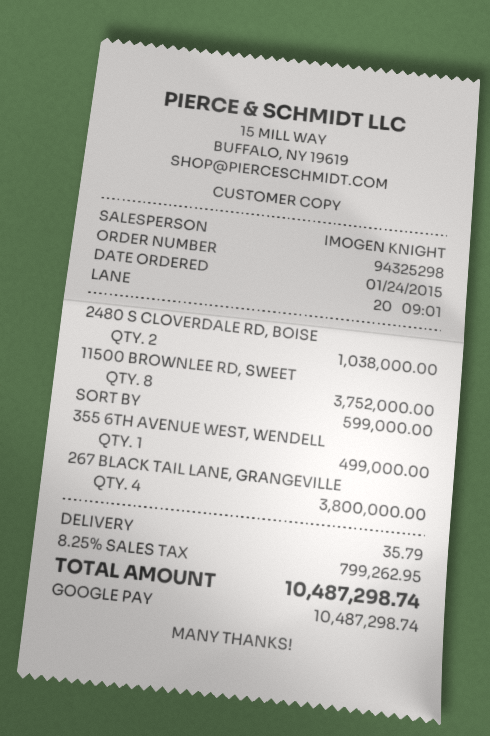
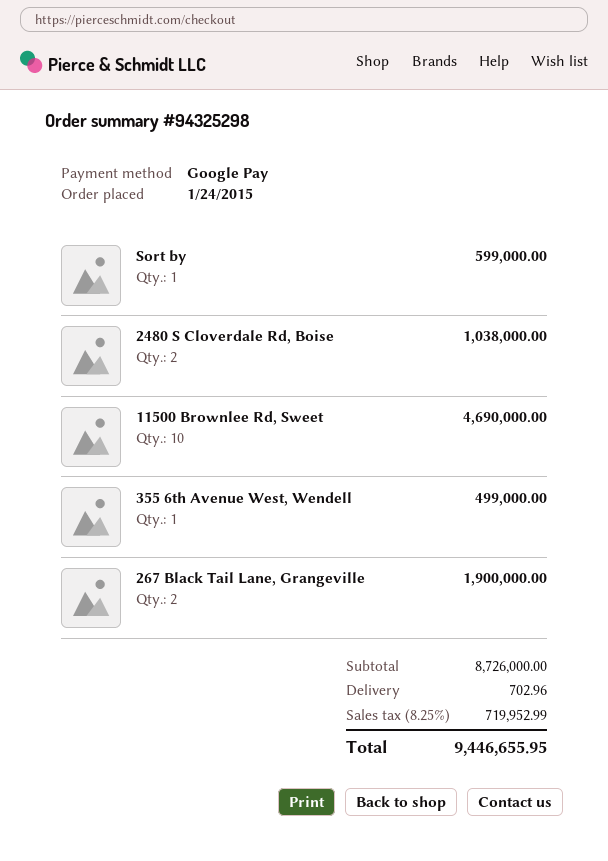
11500 BROWNLEE RD, SWEET: 8 for 3752000.00 -> 10 for 4690000.00
267 BLACK TAIL LANE, GRANGEVILLE: 4 for 3800000.00 -> 2 for 1900000.00
shipping: 35.79 -> 702.96
tax: 8.25% = 799262.95 -> 8.25% = 719952.99
total: 10487298.74 -> 9446655.95

